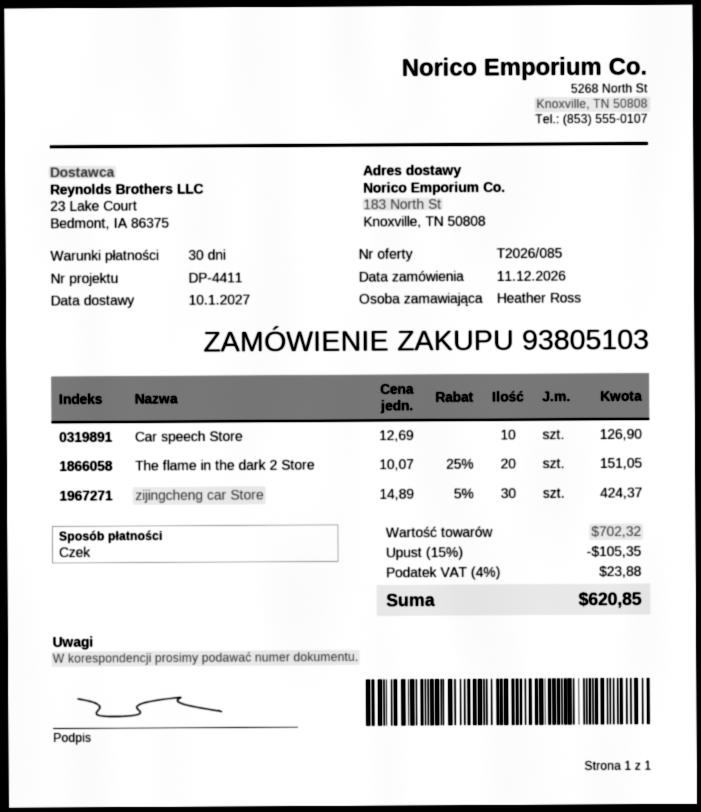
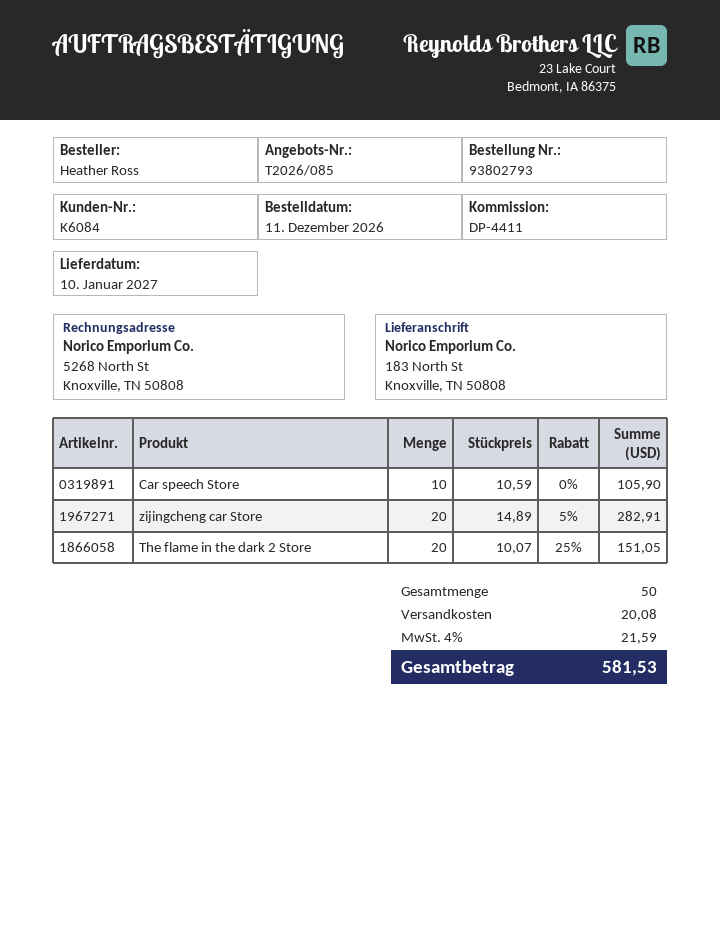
order number: 93805103 -> 93802793
Car speech Store: 10 x 12.69 = 126.90 -> 10 x 10.59 = 105.90
zijingcheng car Store: 30 x 14.89 - 5% = 424.37 -> 20 x 14.89 - 5% = 282.91
discount: 15% = 105.35 -> none
shipping: none -> 20.08
tax: 4% = 23.88 -> 4% = 21.59
total: 620.85 -> 581.53

